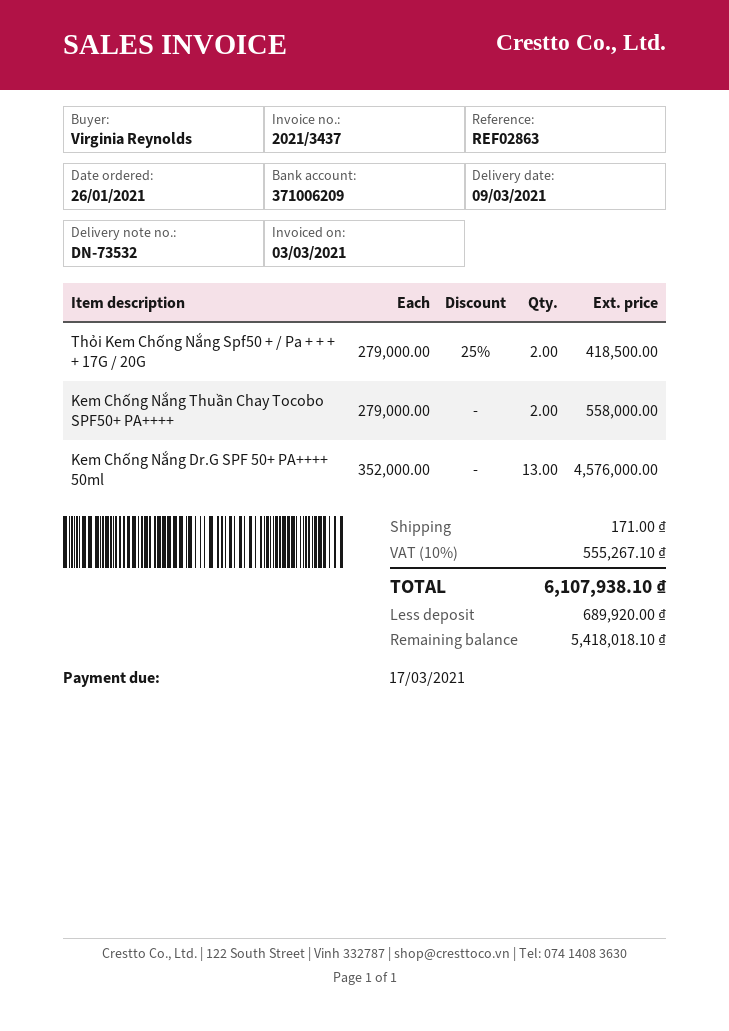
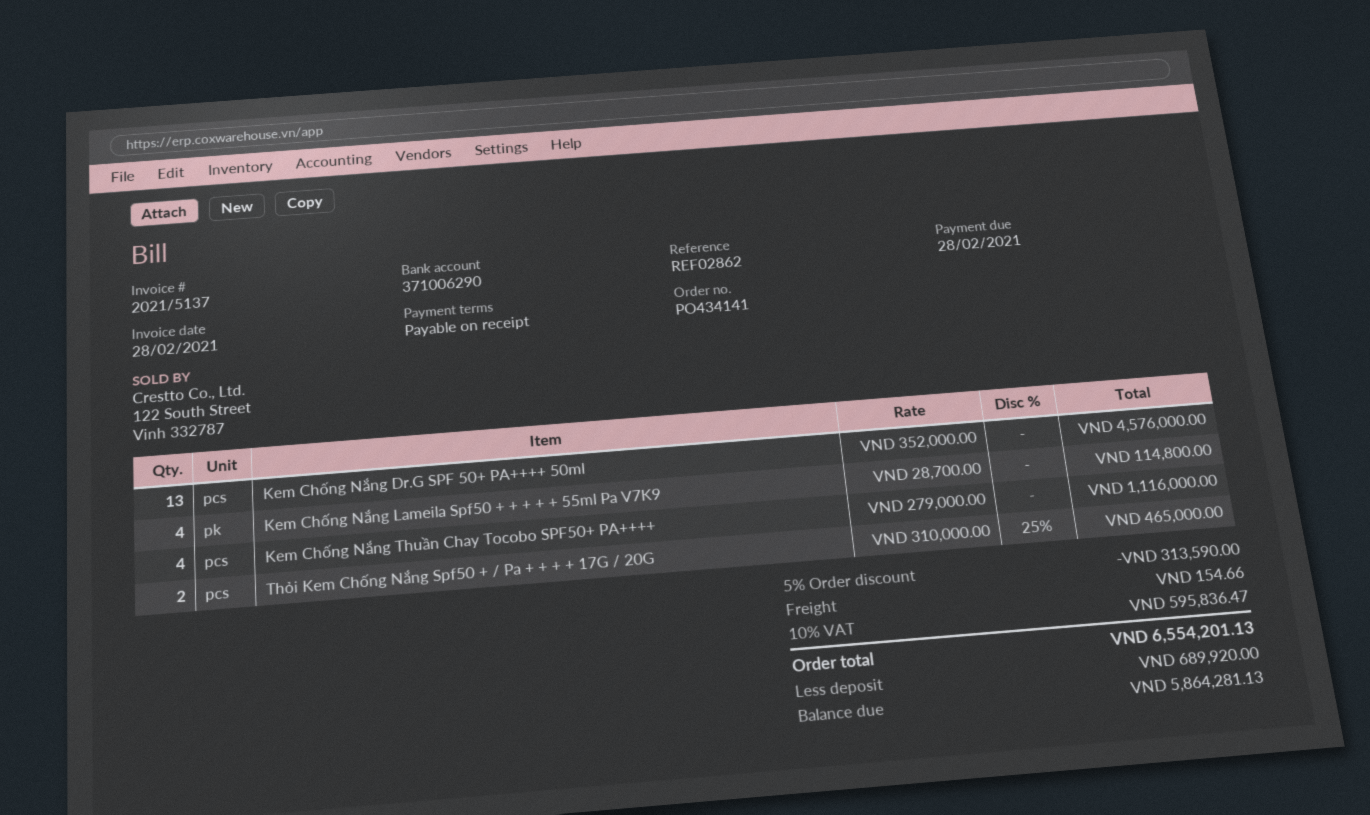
invoice number: 2021/3437 -> 2021/5137
invoice date: 2021-03-03 -> 2021-02-28
due date: 2021-03-17 -> 2021-02-28
reference: REF02863 -> REF02862
bank account: 371006209 -> 371006290
Thỏi Kem Chống Nắng Spf50 + / Pa + + + + 17G / 20G: 2 x 279000.00 - 25% = 418500.00 -> 2 x 310000.00 - 25% = 465000.00
Kem Chống Nắng Thuần Chay Tocobo SPF50+ PA++++: 2 x 279000.00 = 558000.00 -> 4 x 279000.00 = 1116000.00
Kem Chống Nắng Lameila Spf50 + + + + + 55ml Pa V7K9: none -> 4 x 28700.00 = 114800.00
discount: none -> 5% = 313590.00
shipping: 171.00 -> 154.66
tax: 10% = 555267.10 -> 10% = 595836.47
total: 6107938.10 -> 6554201.13
balance: 5418018.10 -> 5864281.13

